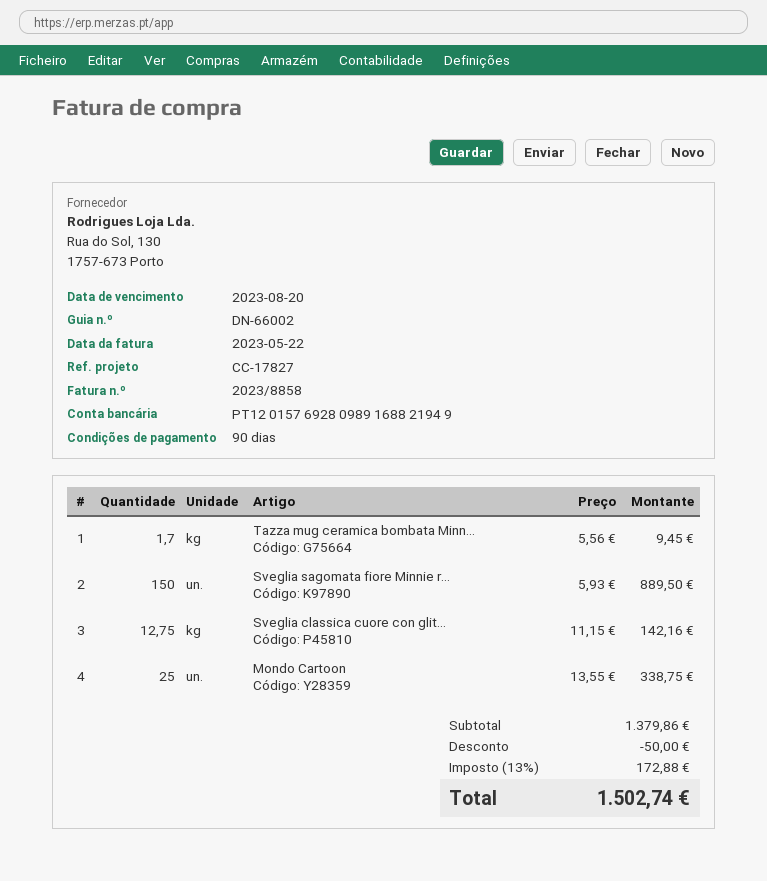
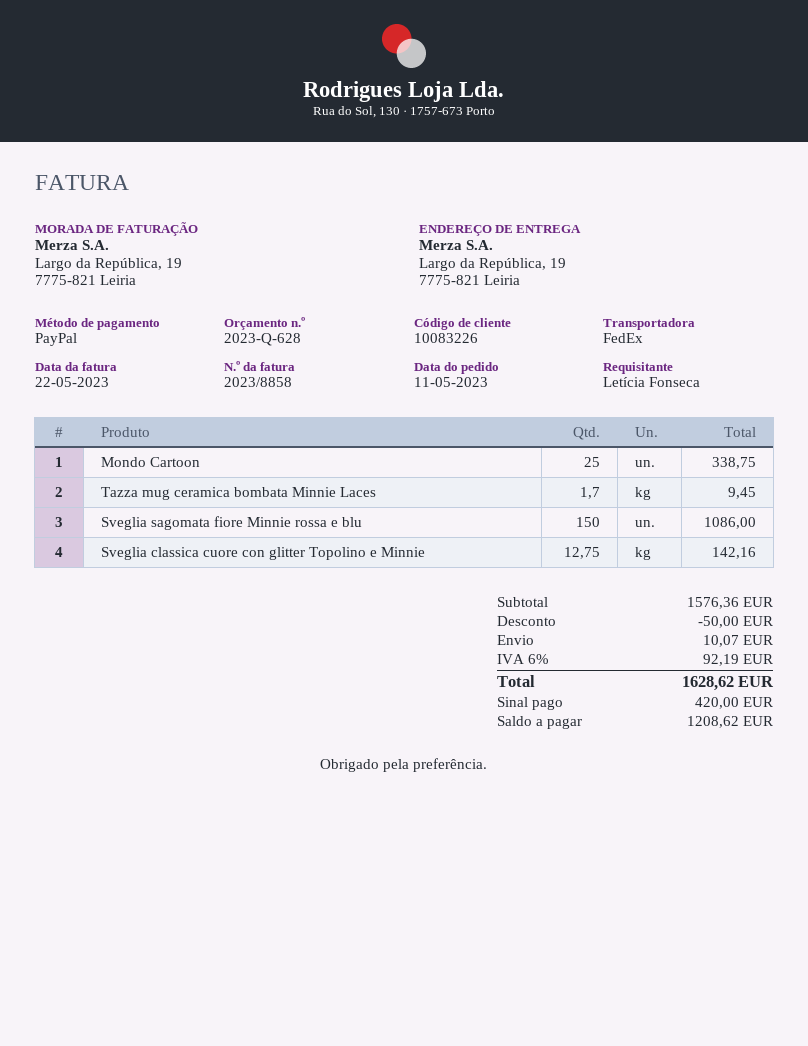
Sveglia sagomata fiore Minnie r...: 150 for 889.50 -> 150 for 1086.00
subtotal: 1379.86 -> 1576.36
shipping: none -> 10.07
tax: 13% = 172.88 -> 6% = 92.19
total: 1502.74 -> 1628.62

